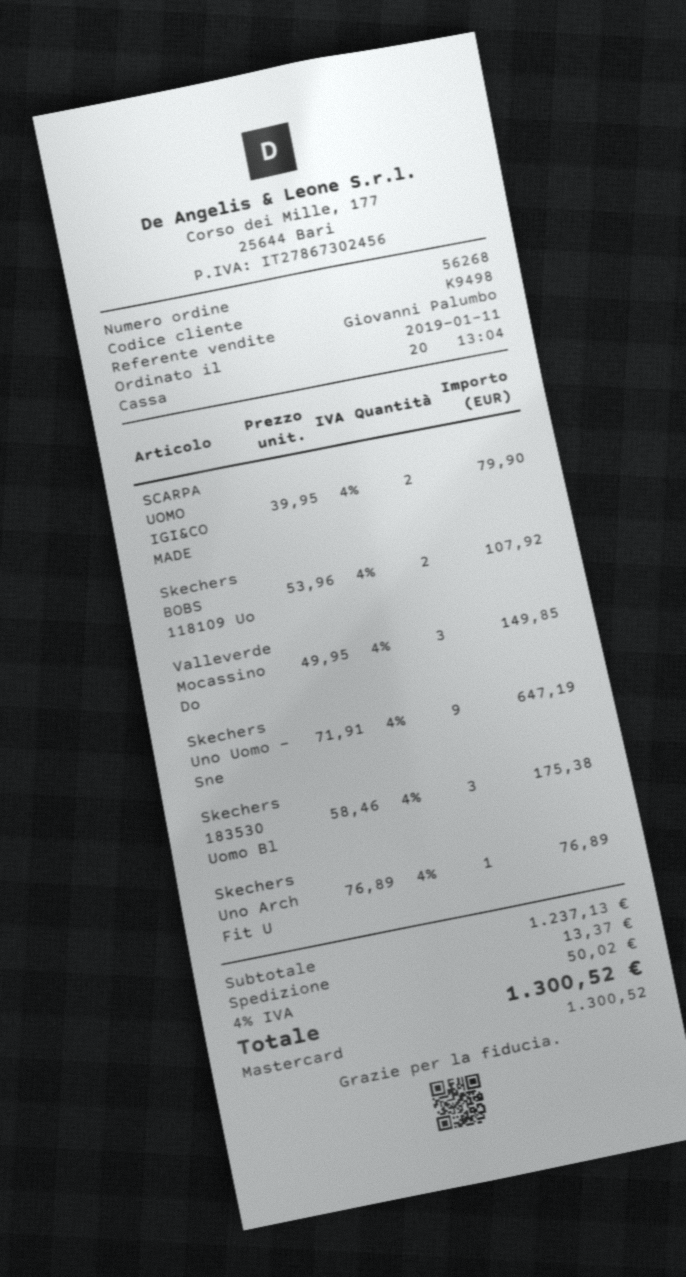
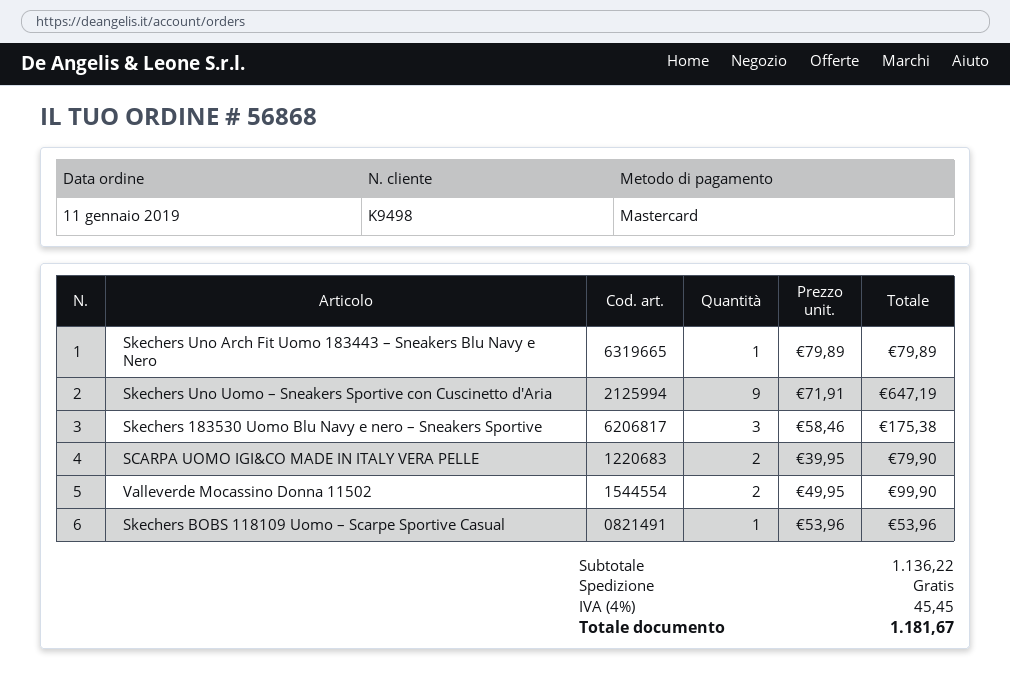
order number: 56268 -> 56868
Skechers BOBS 118109 Uo: 2 x 53.96 = 107.92 -> 1 x 53.96 = 53.96
Valleverde Mocassino Do: 3 x 49.95 = 149.85 -> 2 x 49.95 = 99.90
Skechers Uno Arch Fit U: 1 x 76.89 = 76.89 -> 1 x 79.89 = 79.89
subtotal: 1237.13 -> 1136.22
shipping: 13.37 -> 0.00
tax: 4% = 50.02 -> 4% = 45.45
total: 1300.52 -> 1181.67

